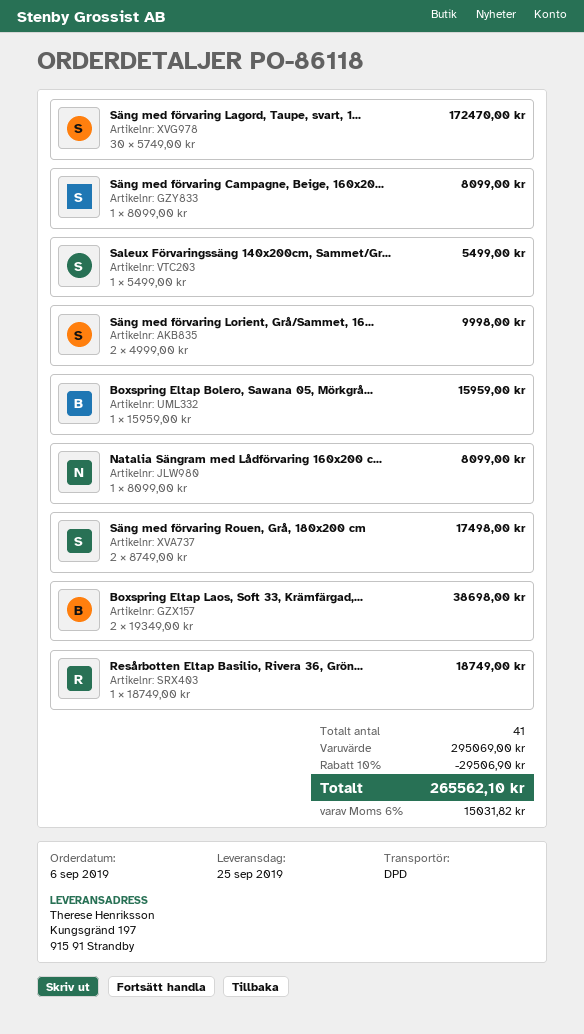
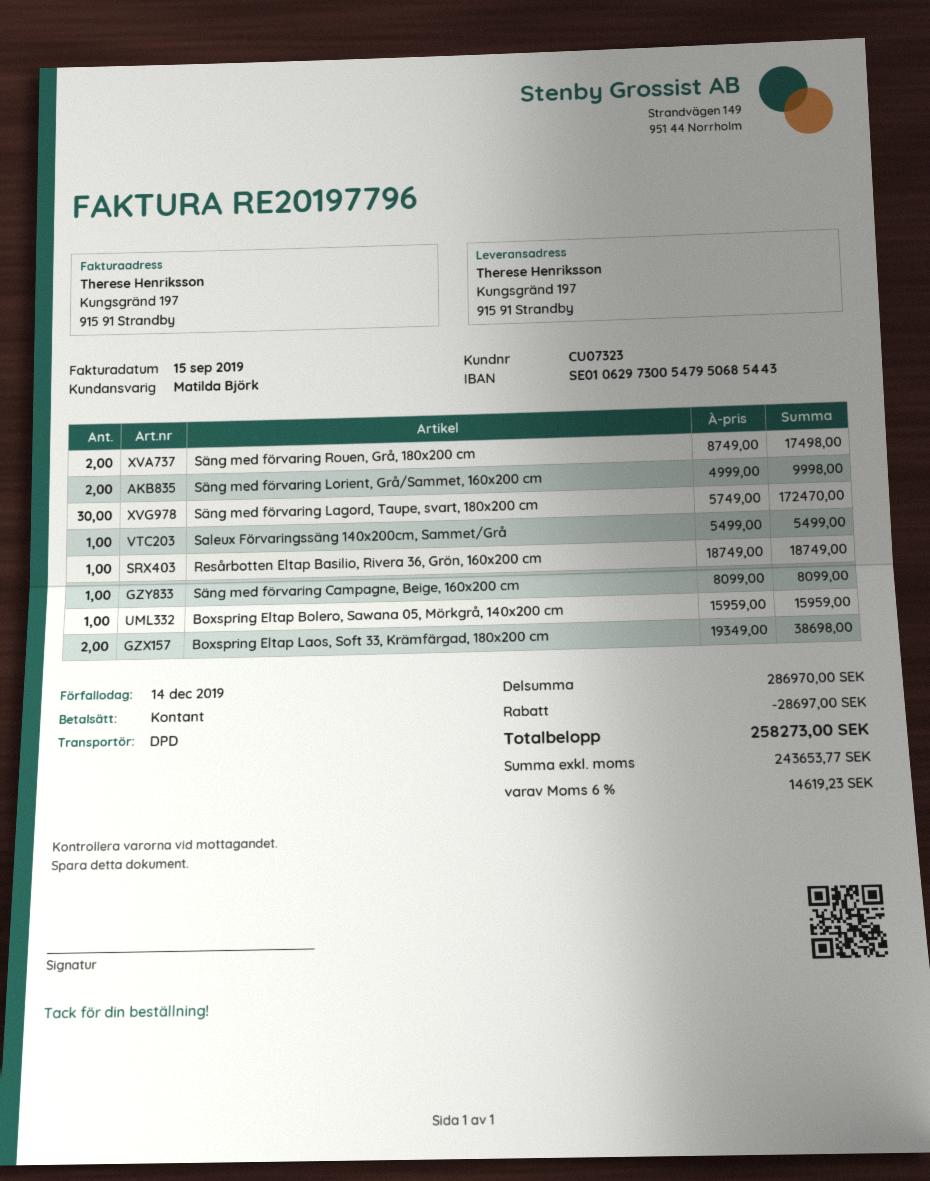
Natalia Sängram med Lådförvaring 160x200 c...: 1 x 8099.00 = 8099.00 -> none
subtotal: 295069.00 -> 286970.00
discount: 29506.90 -> 28697.00
tax: 6% = 15031.82 -> 6% = 14619.23
total: 265562.10 -> 258273.00

